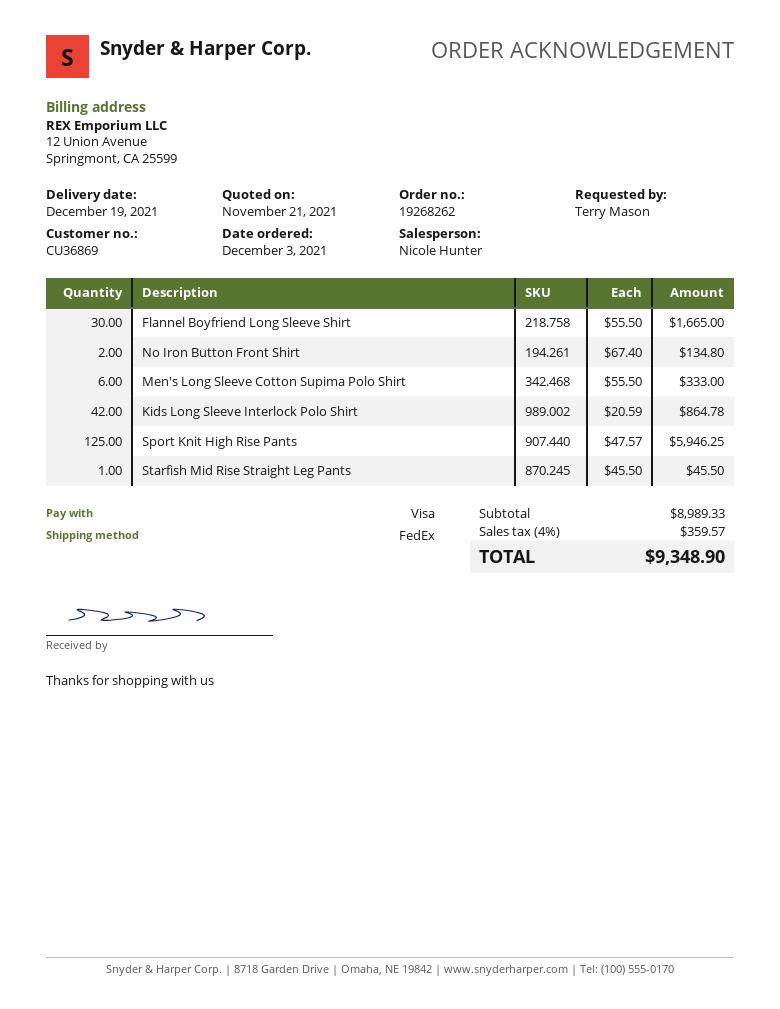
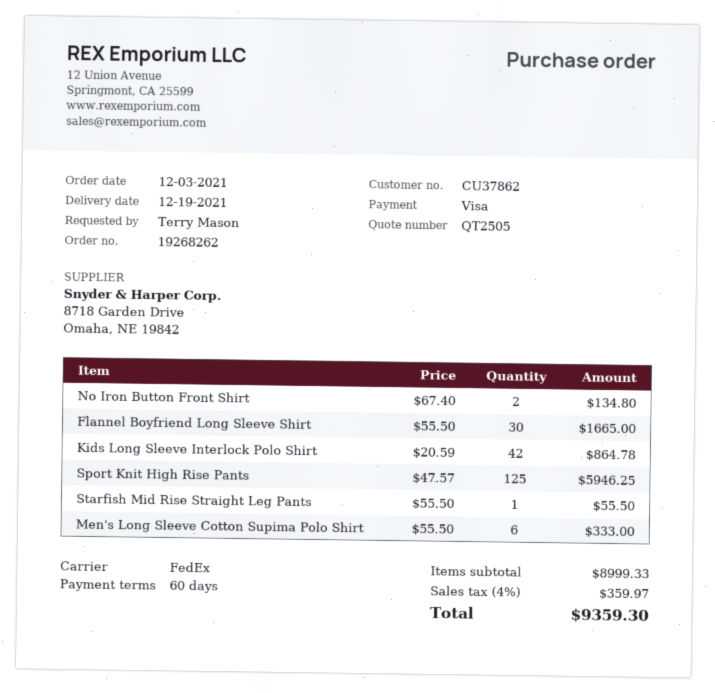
customer number: CU36869 -> CU37862
Starfish Mid Rise Straight Leg Pants: 1 x 45.50 = 45.50 -> 1 x 55.50 = 55.50
subtotal: 8989.33 -> 8999.33
tax: 4% = 359.57 -> 4% = 359.97
total: 9348.90 -> 9359.30

